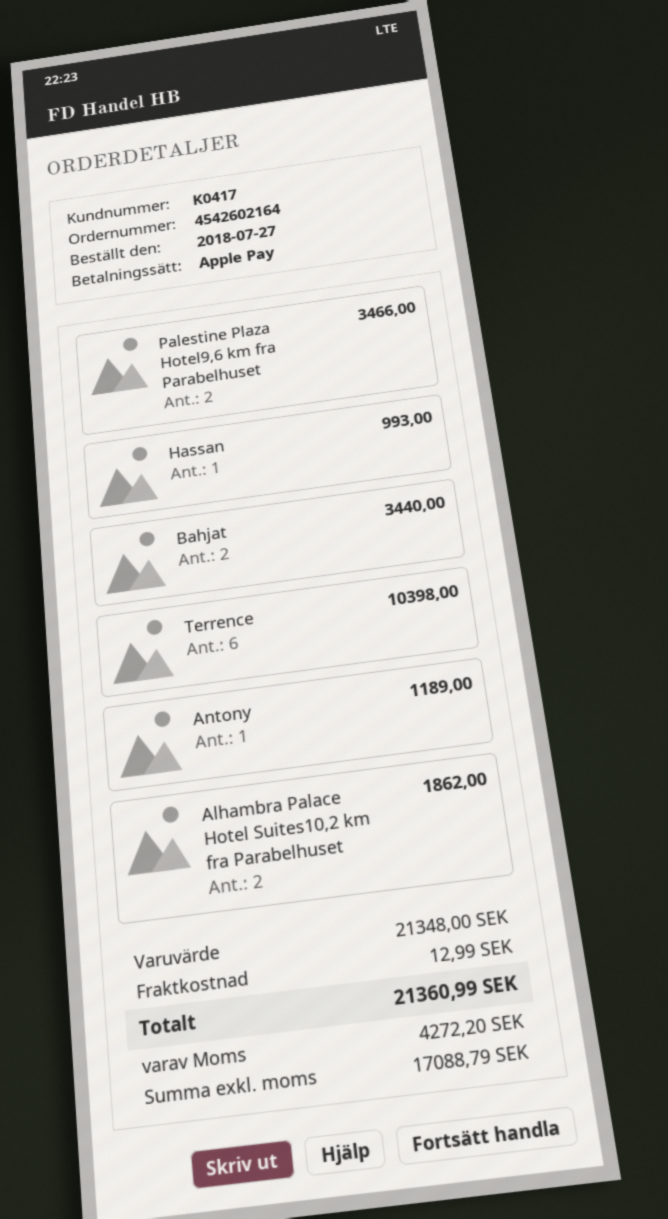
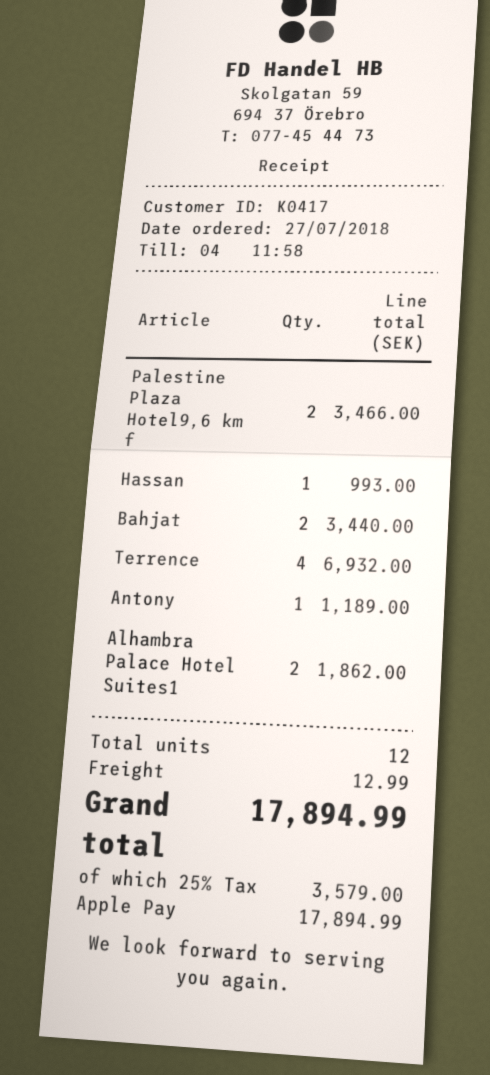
Terrence: 6 for 10398.00 -> 4 for 6932.00
tax: 4272.20 -> 3579.00
total: 21360.99 -> 17894.99

